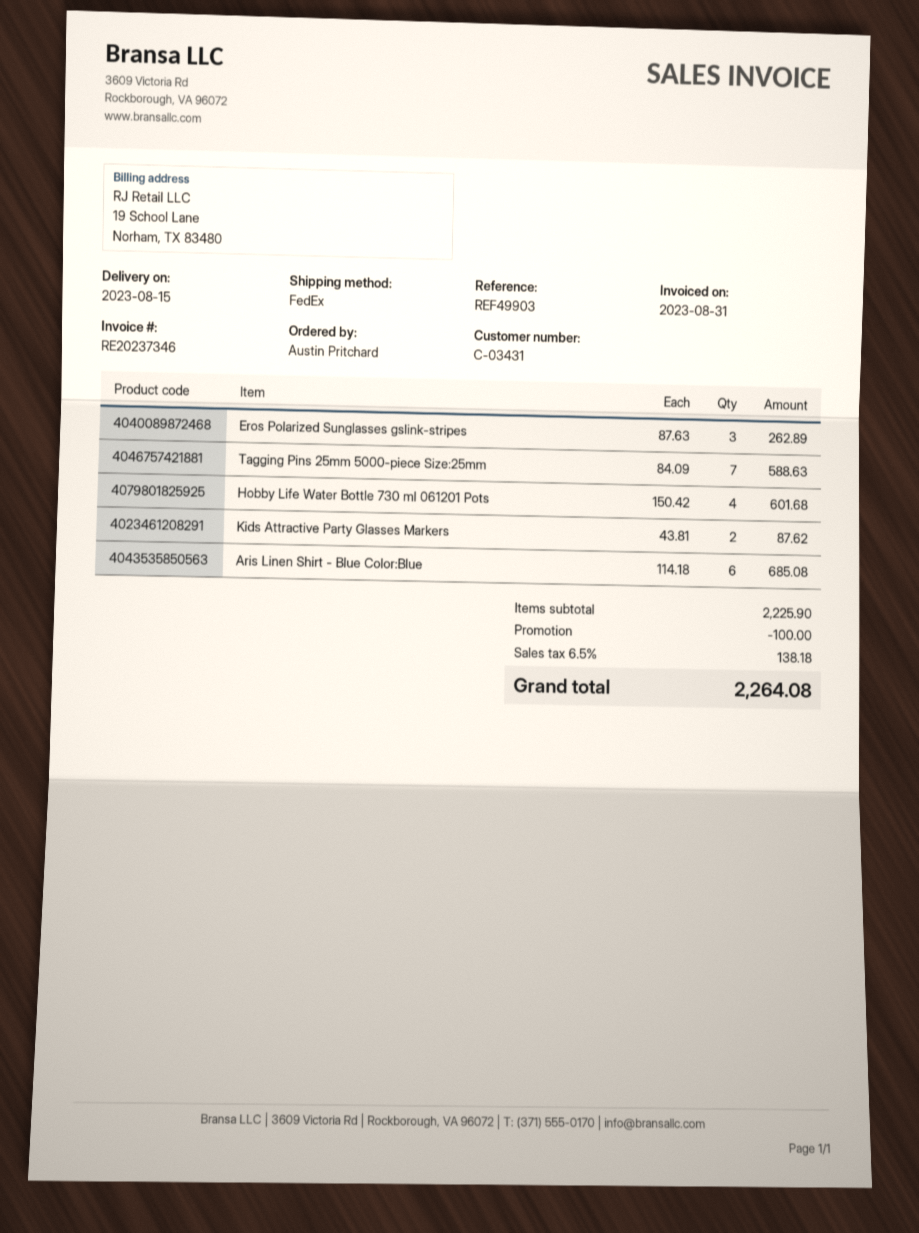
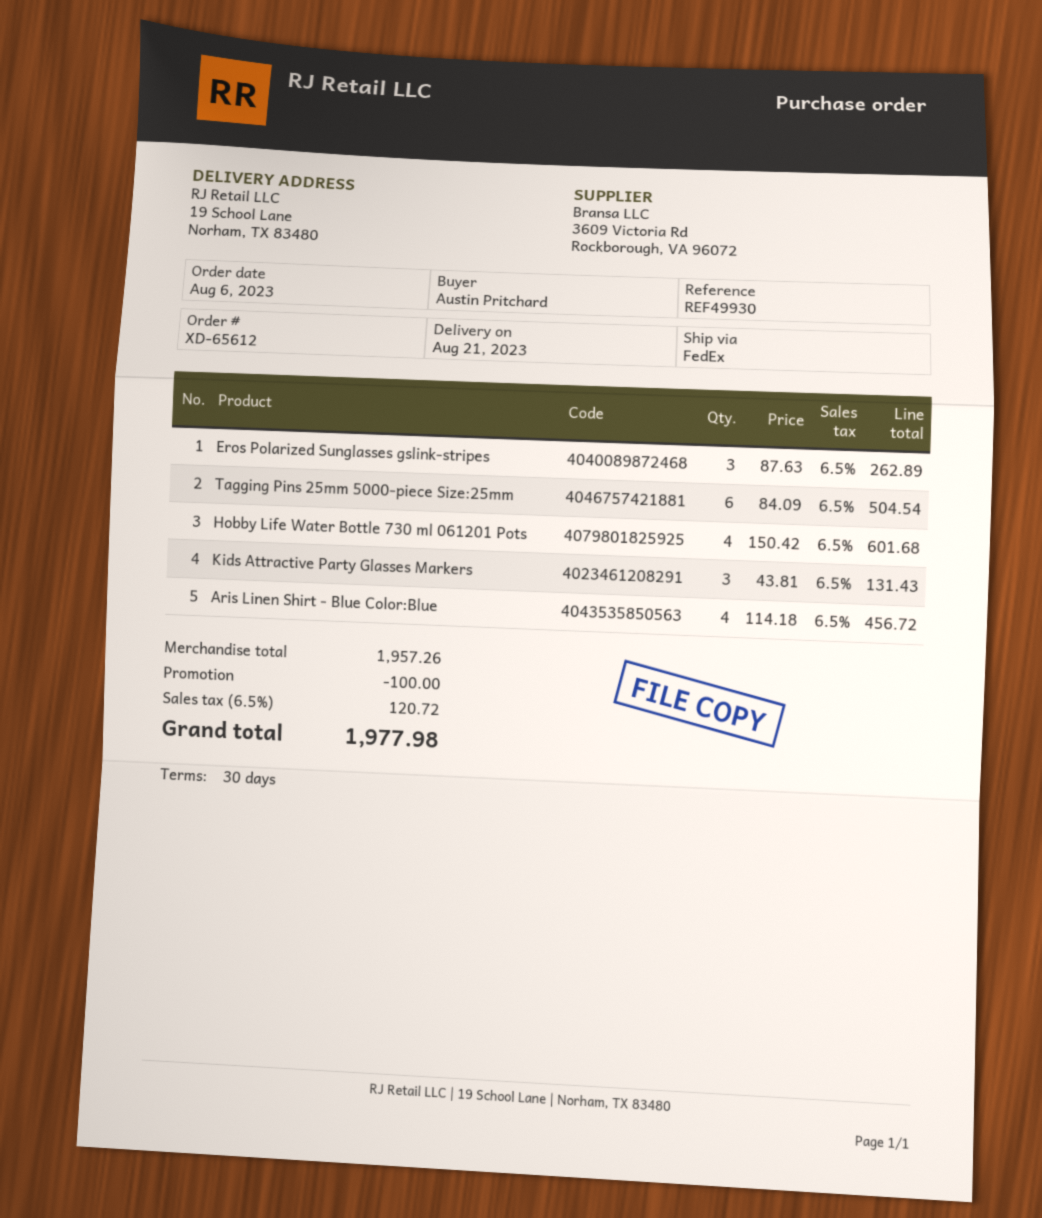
delivery date: 2023-08-15 -> 2023-08-21
reference: REF49903 -> REF49930
Tagging Pins 25mm 5000-piece Size:25mm: 7 x 84.09 = 588.63 -> 6 x 84.09 = 504.54
Kids Attractive Party Glasses Markers: 2 x 43.81 = 87.62 -> 3 x 43.81 = 131.43
Aris Linen Shirt - Blue Color:Blue: 6 x 114.18 = 685.08 -> 4 x 114.18 = 456.72
subtotal: 2225.90 -> 1957.26
tax: 6.5% = 138.18 -> 6.5% = 120.72
total: 2264.08 -> 1977.98

